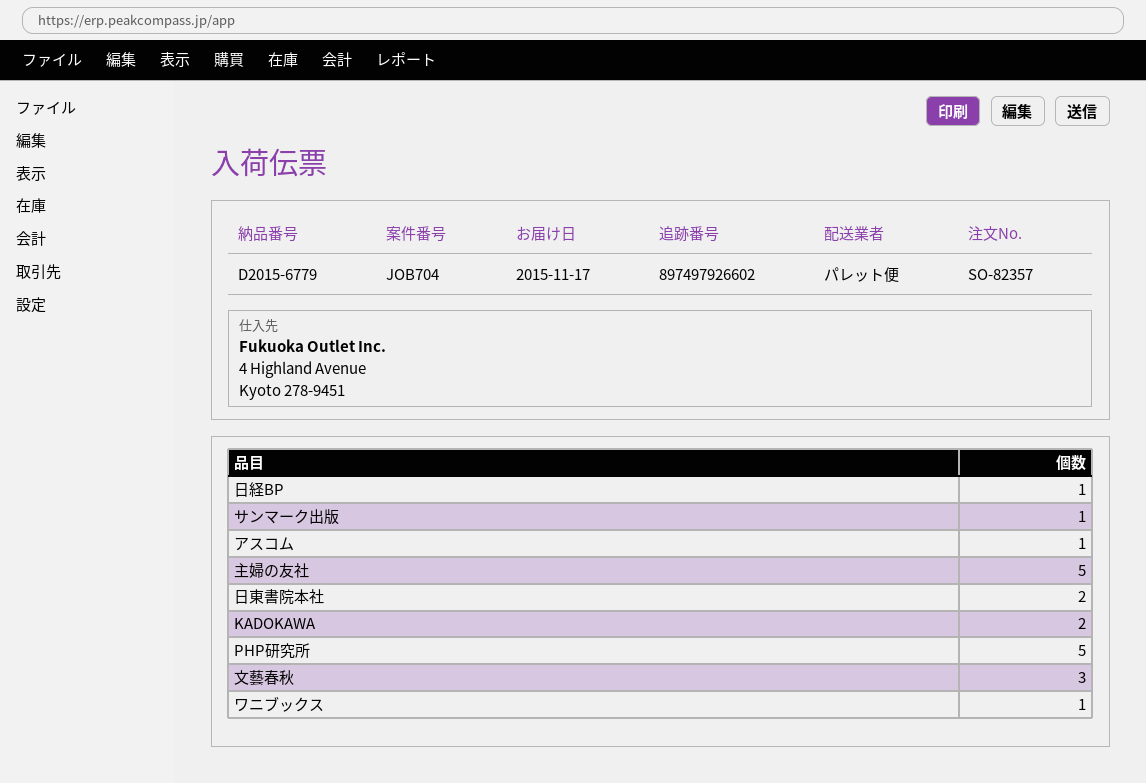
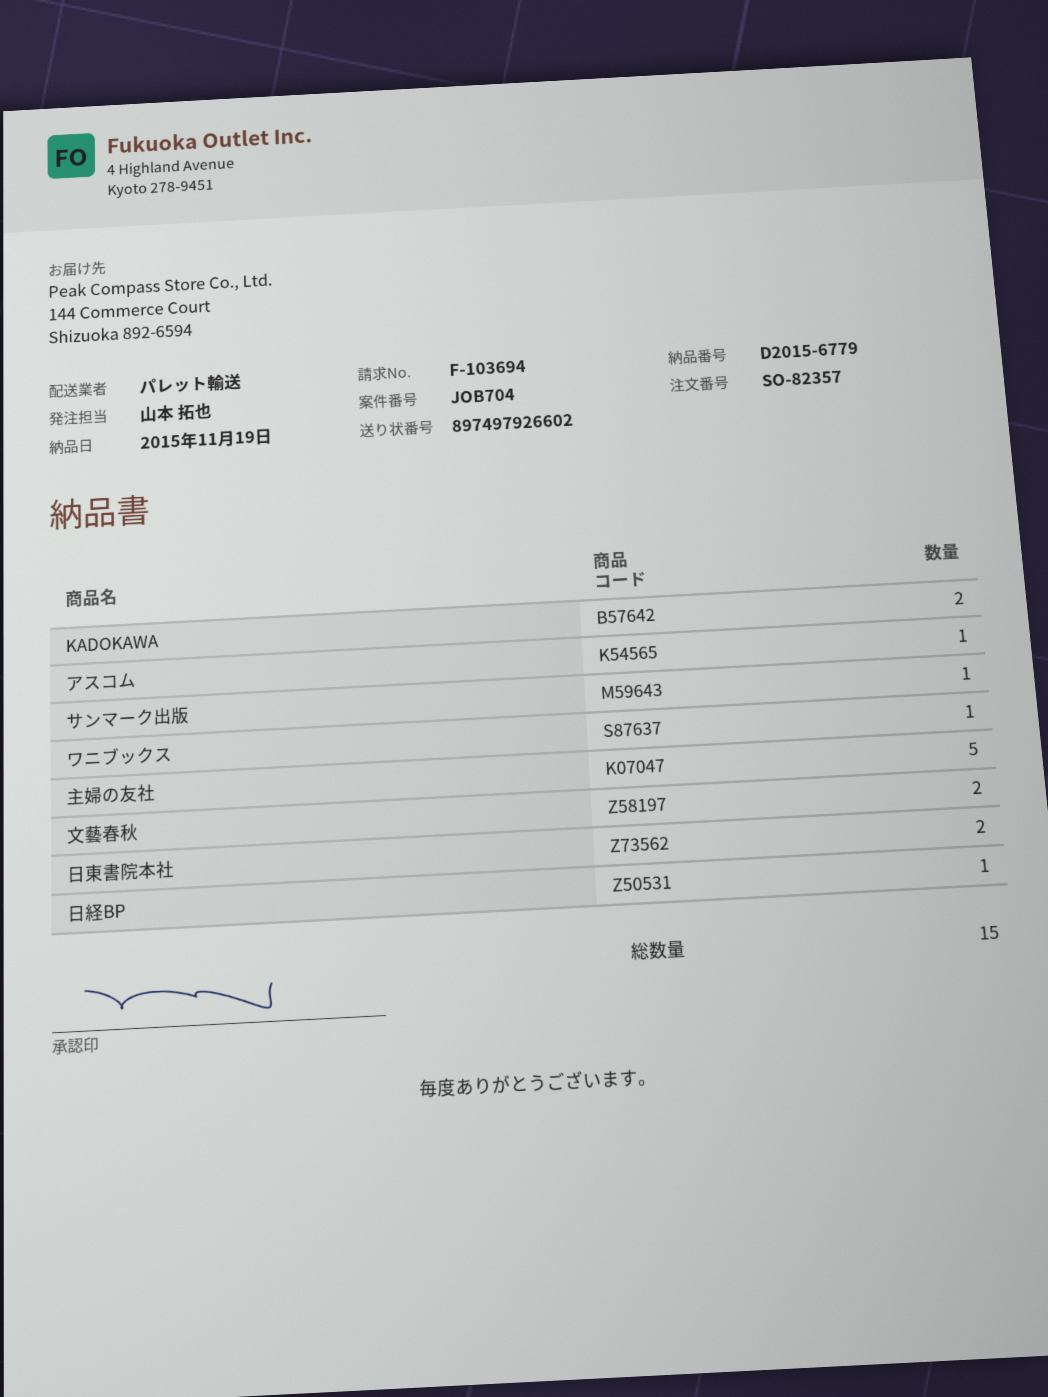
delivery date: 2015-11-17 -> 2015-11-19
PHP研究所: 5 -> none
文藝春秋: 3 -> 2

